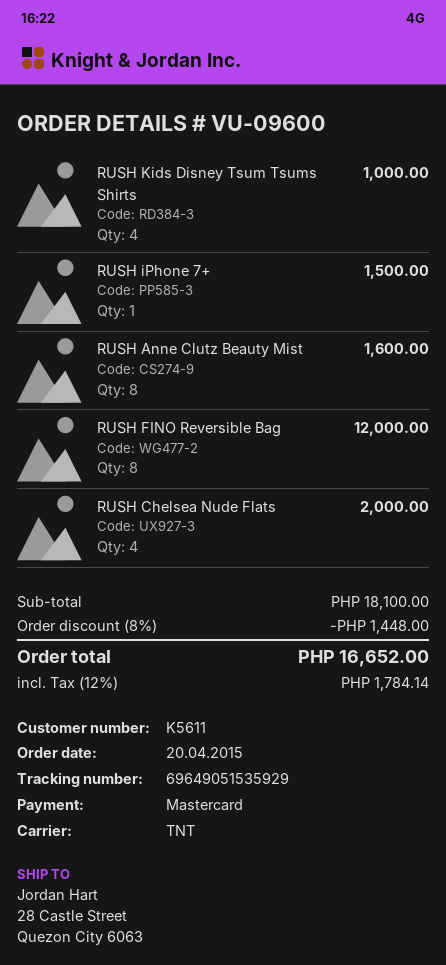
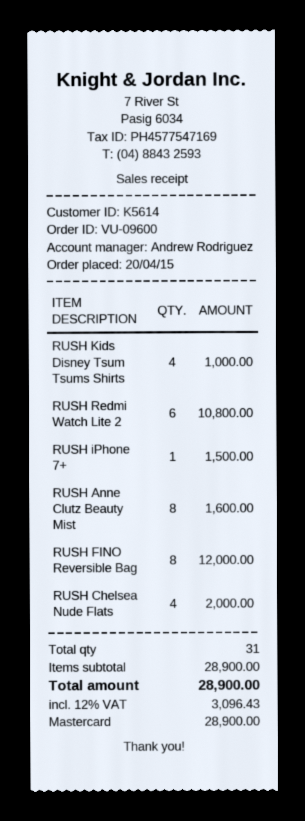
customer number: K5611 -> K5614
RUSH Redmi Watch Lite 2: none -> 6 for 10800.00
subtotal: 18100.00 -> 28900.00
discount: 8% = 1448.00 -> none
tax: 12% = 1784.14 -> 12% = 3096.43
total: 16652.00 -> 28900.00

